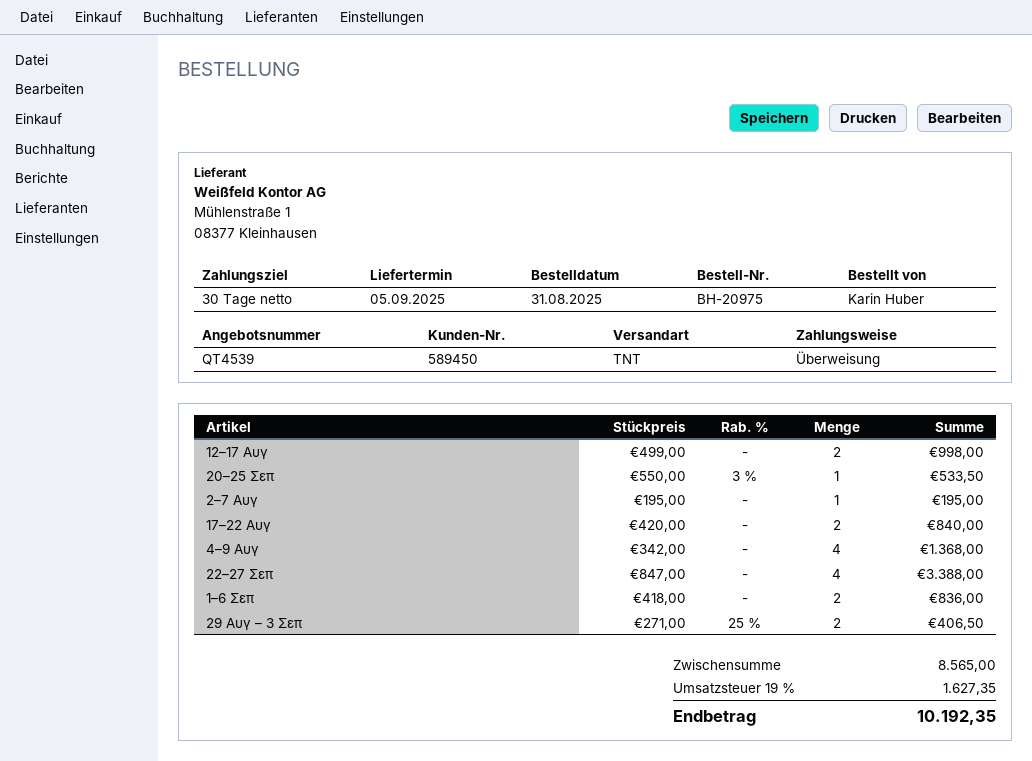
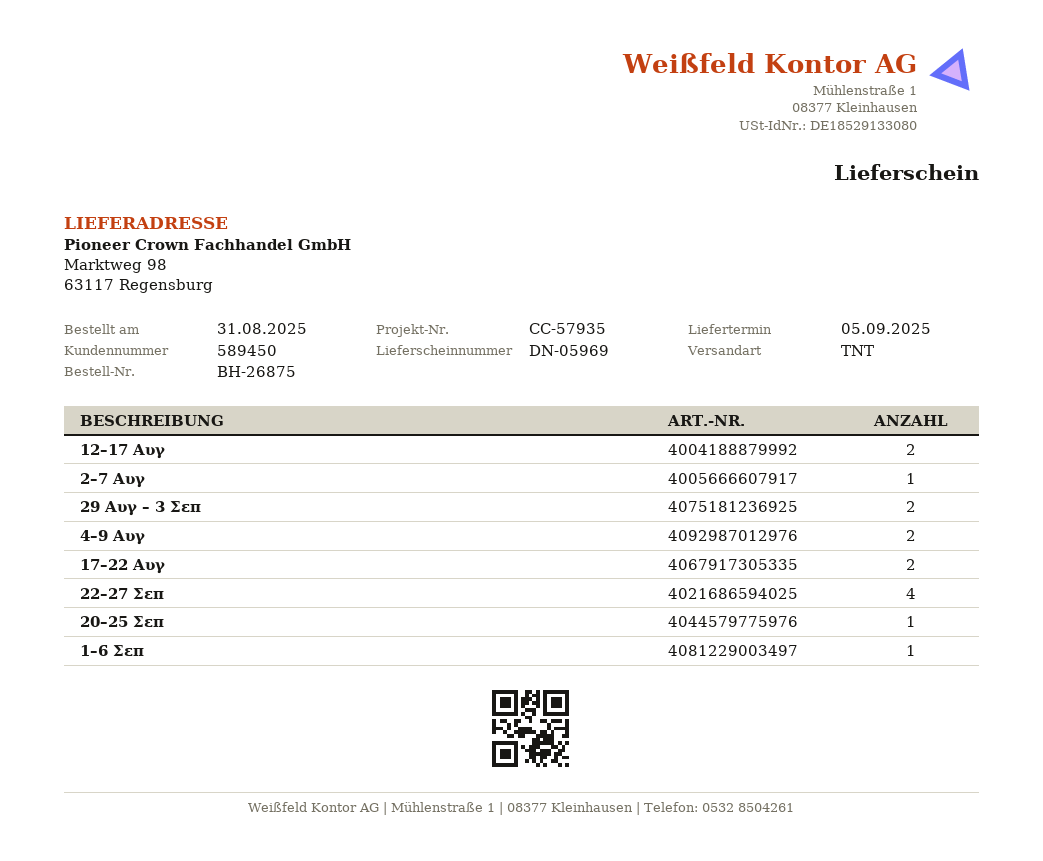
order number: BH-20975 -> BH-26875
4–9 Αυγ: 4 -> 2
1–6 Σεπ: 2 -> 1

